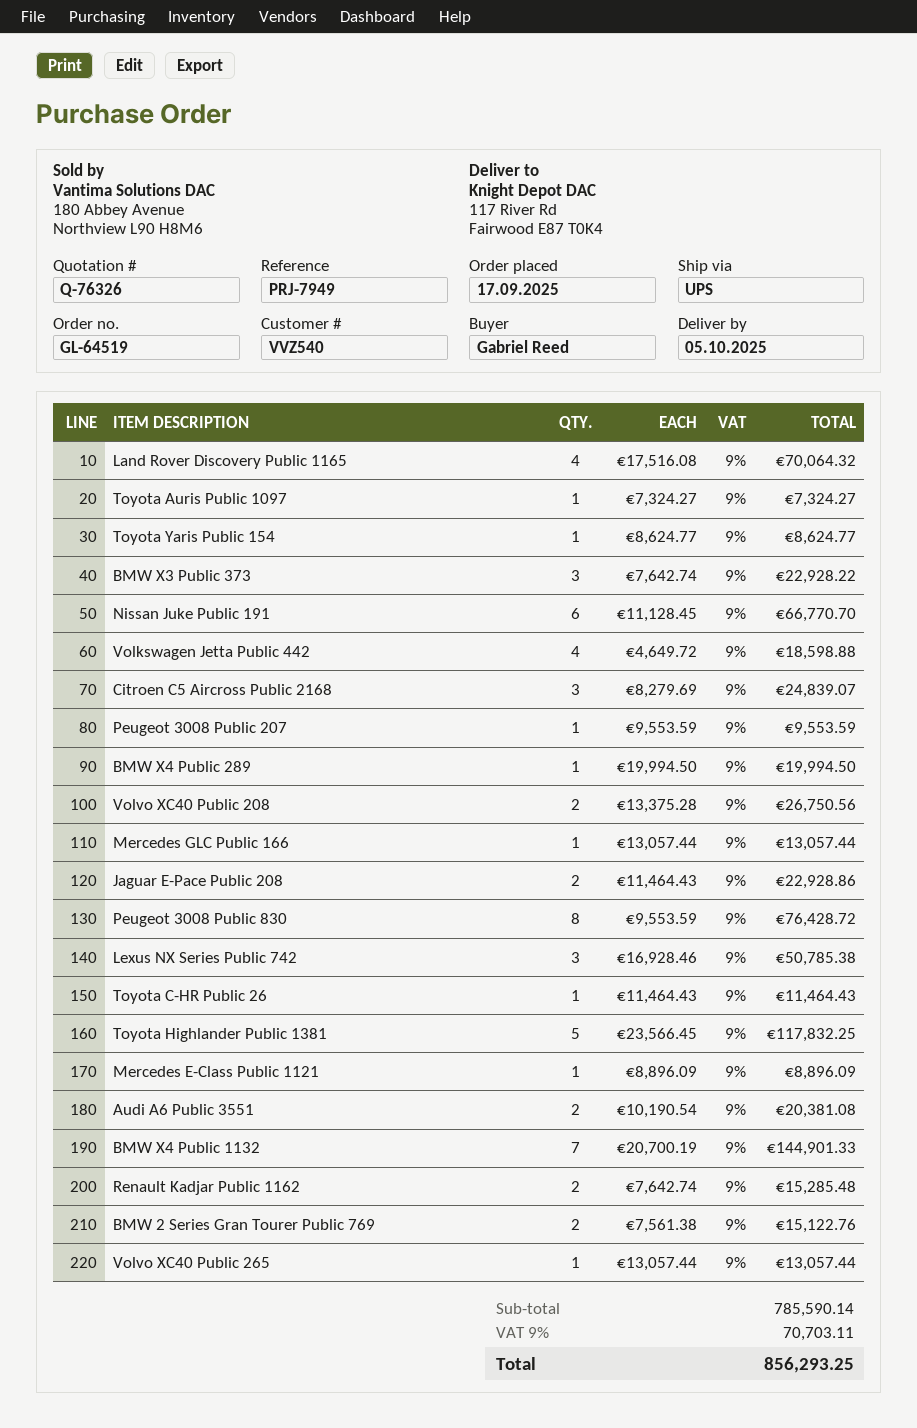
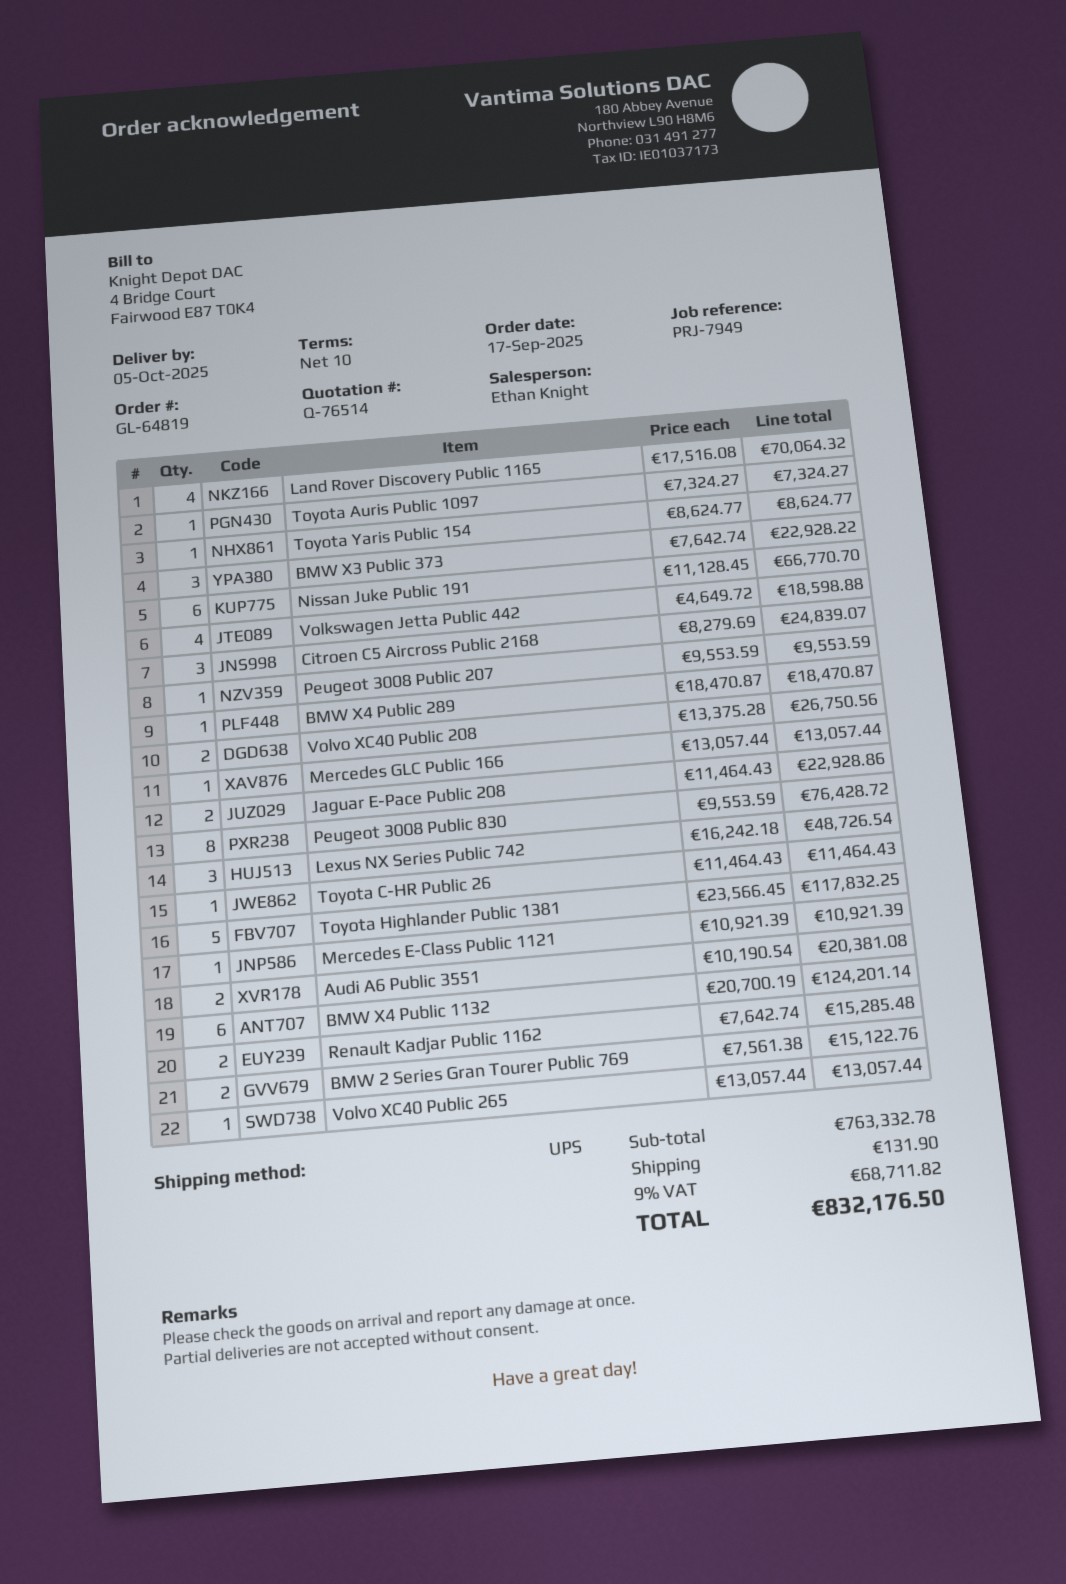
quote number: Q-76326 -> Q-76514
order number: GL-64519 -> GL-64819
BMW X4 Public 289: 1 x 19994.50 = 19994.50 -> 1 x 18470.87 = 18470.87
Lexus NX Series Public 742: 3 x 16928.46 = 50785.38 -> 3 x 16242.18 = 48726.54
Mercedes E-Class Public 1121: 1 x 8896.09 = 8896.09 -> 1 x 10921.39 = 10921.39
BMW X4 Public 1132: 7 x 20700.19 = 144901.33 -> 6 x 20700.19 = 124201.14
subtotal: 785590.14 -> 763332.78
shipping: none -> 131.90
tax: 9% = 70703.11 -> 9% = 68711.82
total: 856293.25 -> 832176.50

